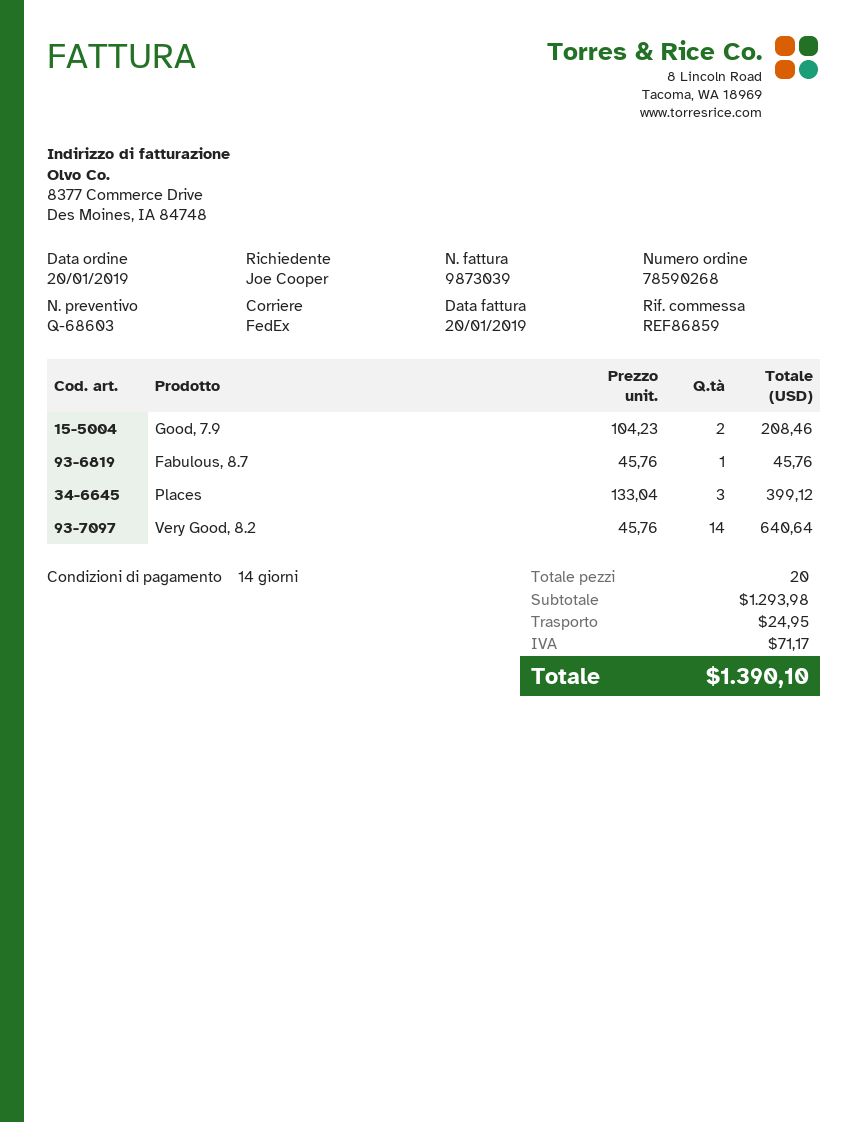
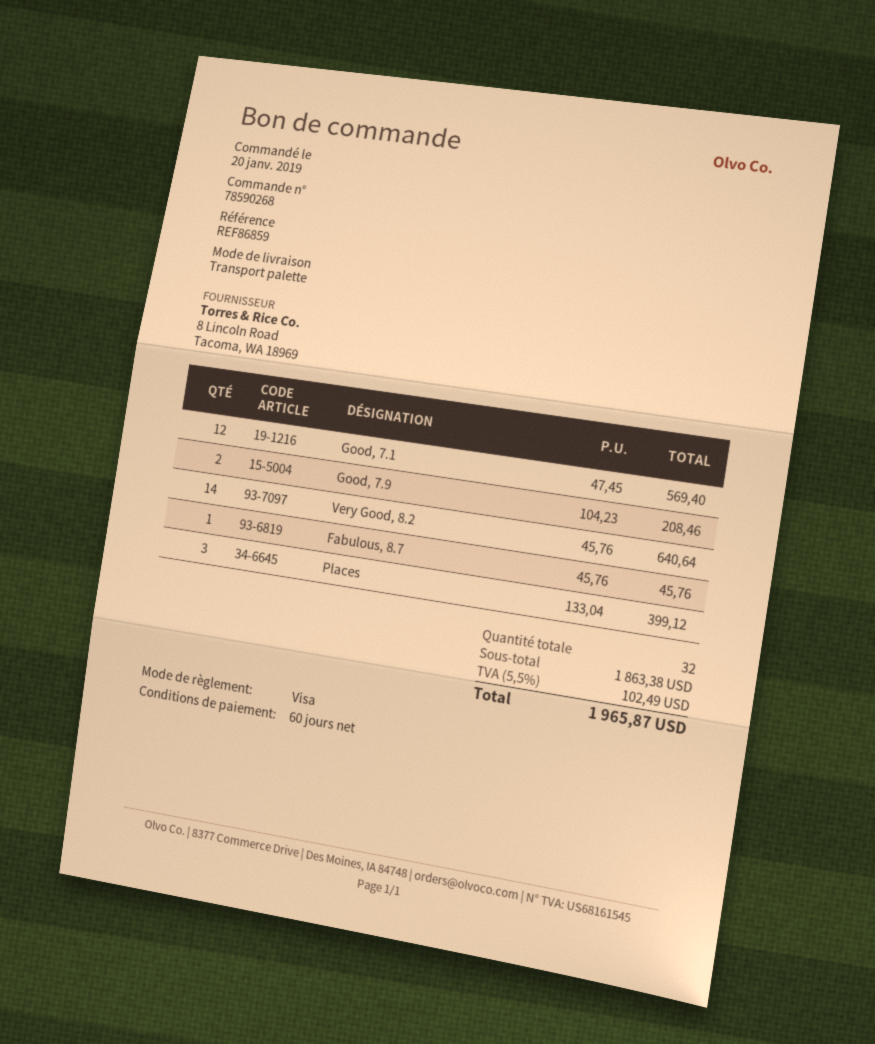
payment terms: 14 days -> 60 days
shipping method: FedEx -> pallet freight
Good, 7.1: none -> 12 x 47.45 = 569.40
total quantity: 20 -> 32
subtotal: 1293.98 -> 1863.38
shipping: 24.95 -> none
tax: 71.17 -> 102.49
total: 1390.10 -> 1965.87

